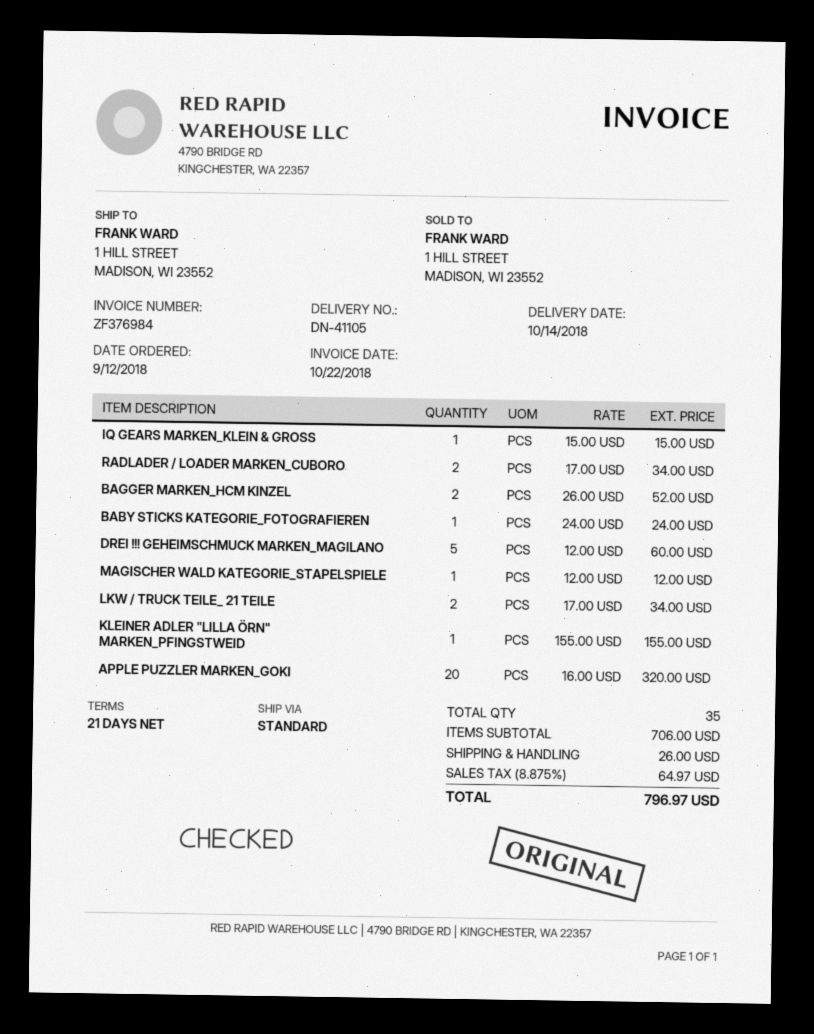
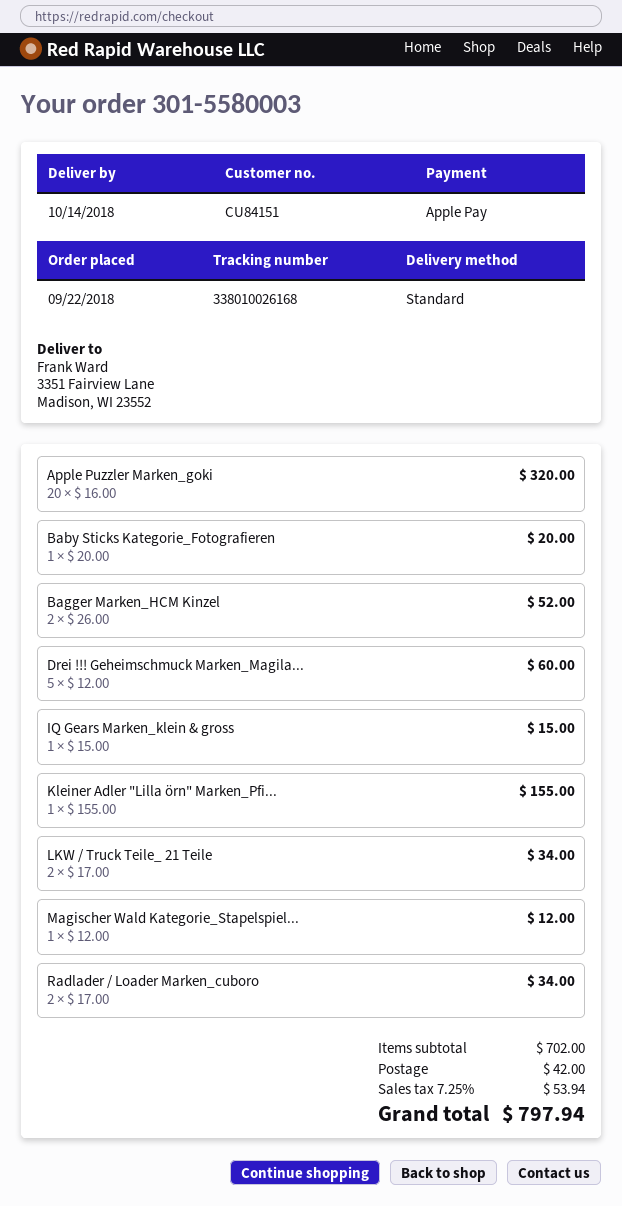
order date: 2018-09-12 -> 2018-09-22
ship to: 1 HILL STREET, MADISON, WI 23552 -> 3351 Fairview Lane, Madison, WI 23552
BABY STICKS KATEGORIE_FOTOGRAFIEREN: 1 x 24.00 = 24.00 -> 1 x 20.00 = 20.00
subtotal: 706.00 -> 702.00
shipping: 26.00 -> 42.00
tax: 8.875% = 64.97 -> 7.25% = 53.94
total: 796.97 -> 797.94

